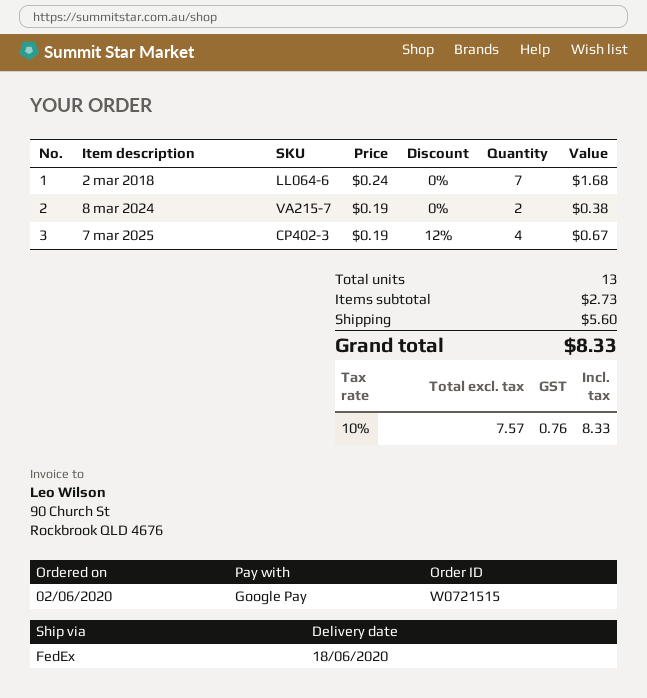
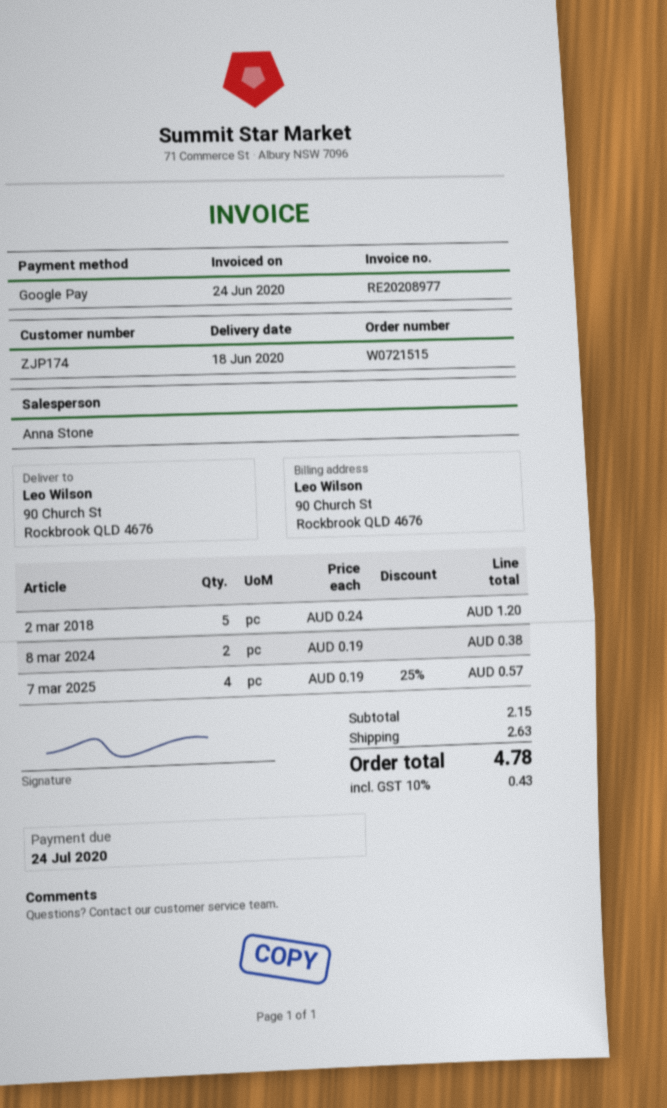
2 mar 2018: 7 x 0.24 = 1.68 -> 5 x 0.24 = 1.20
7 mar 2025: 4 x 0.19 - 12% = 0.67 -> 4 x 0.19 - 25% = 0.57
subtotal: 2.73 -> 2.15
shipping: 5.60 -> 2.63
tax: 10% = 0.76 -> 10% = 0.43
total: 8.33 -> 4.78

